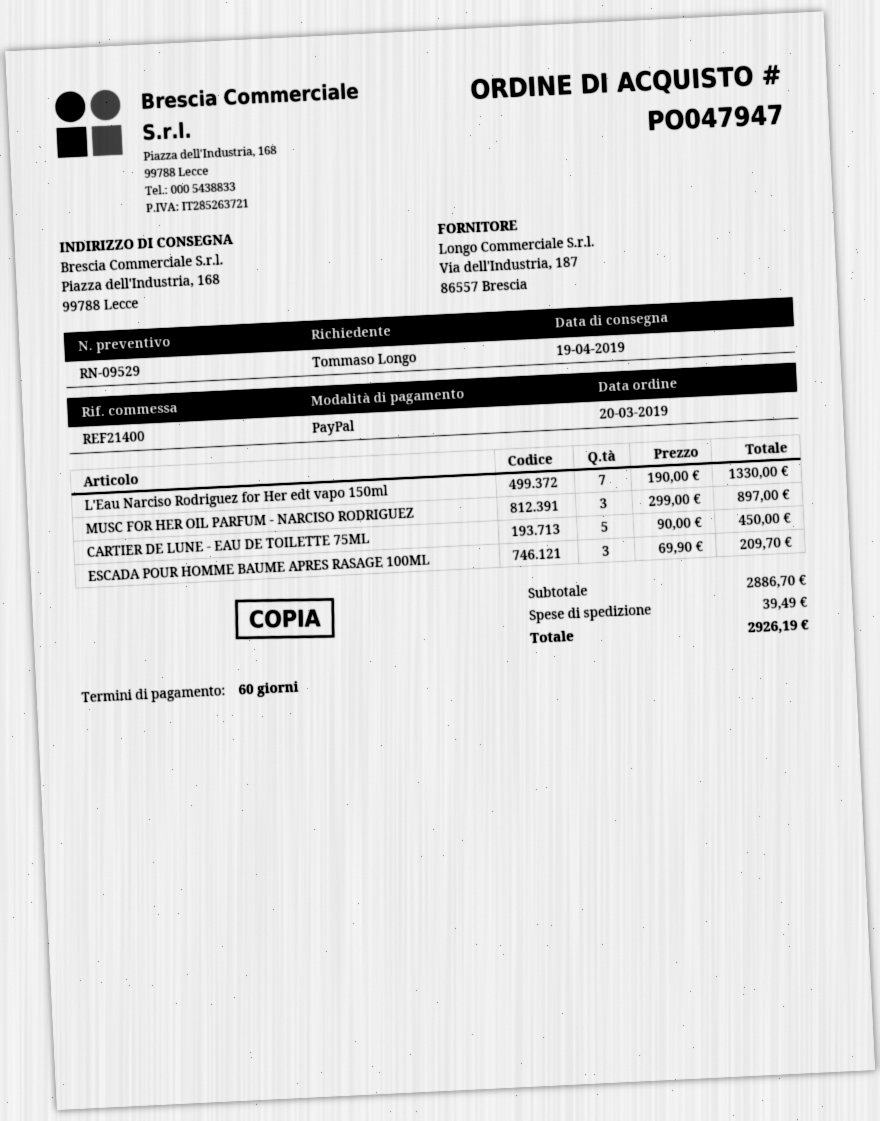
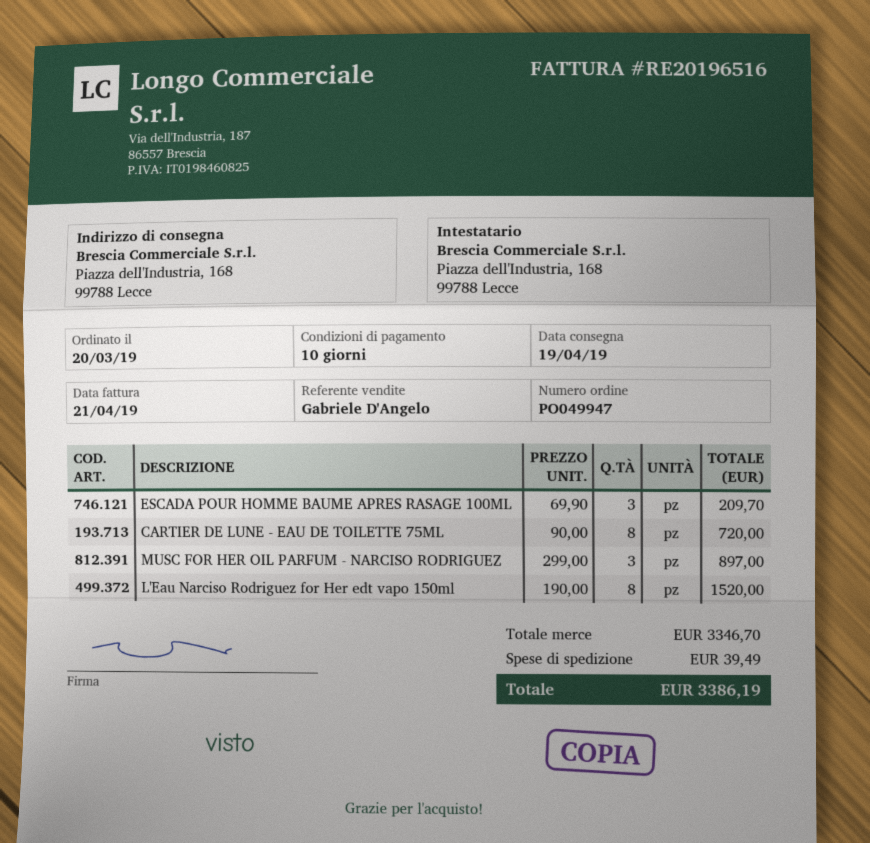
order number: PO047947 -> PO049947
payment terms: 60 days -> 10 days
L'Eau Narciso Rodriguez for Her edt vapo 150ml: 7 x 190.00 = 1330.00 -> 8 x 190.00 = 1520.00
CARTIER DE LUNE - EAU DE TOILETTE 75ML: 5 x 90.00 = 450.00 -> 8 x 90.00 = 720.00
subtotal: 2886.70 -> 3346.70
total: 2926.19 -> 3386.19

